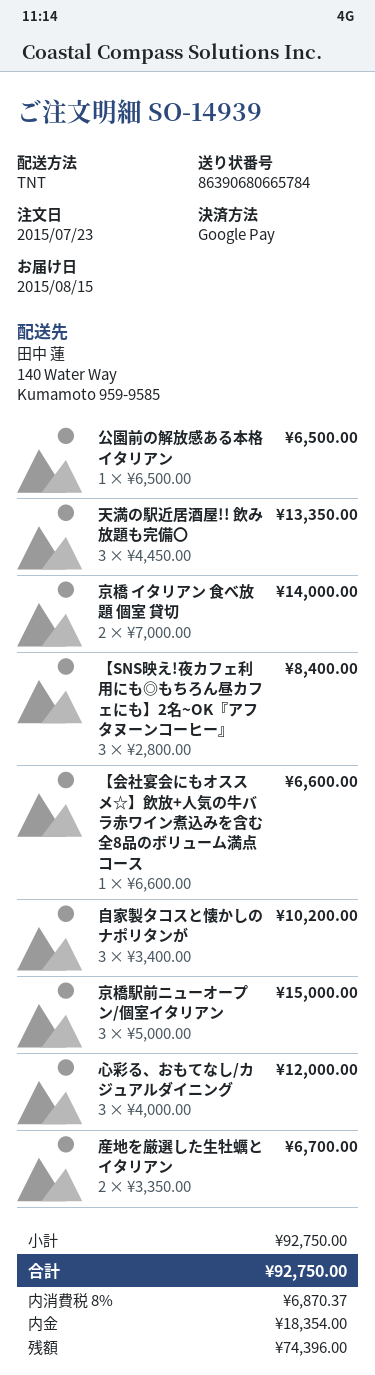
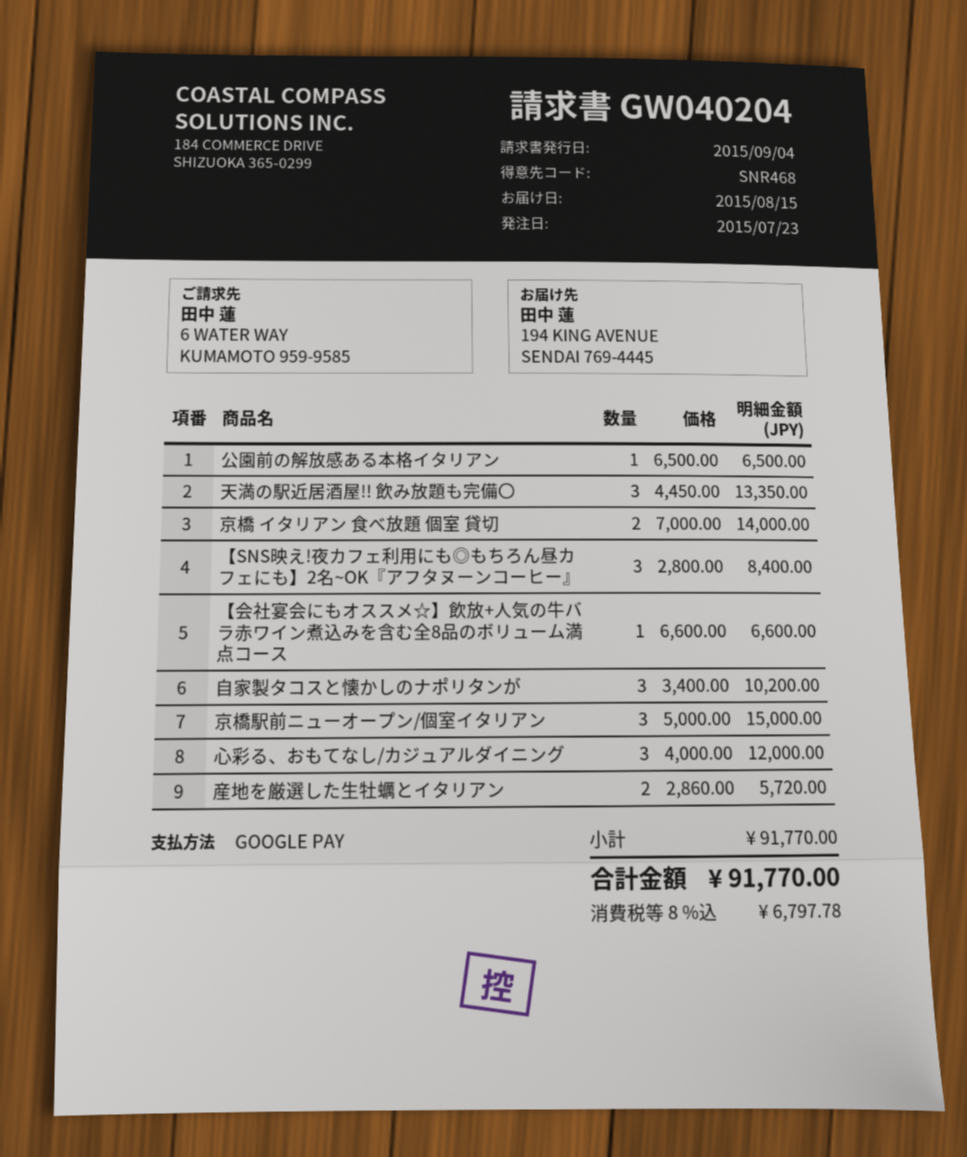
ship to: 140 Water Way, Kumamoto 959-9585 -> 194 KING AVENUE, SENDAI 769-4445
産地を厳選した生牡蠣とイタリアン: 2 x 3350.00 = 6700.00 -> 2 x 2860.00 = 5720.00
subtotal: 92750.00 -> 91770.00
tax: 8% = 6870.37 -> 8% = 6797.78
total: 92750.00 -> 91770.00

